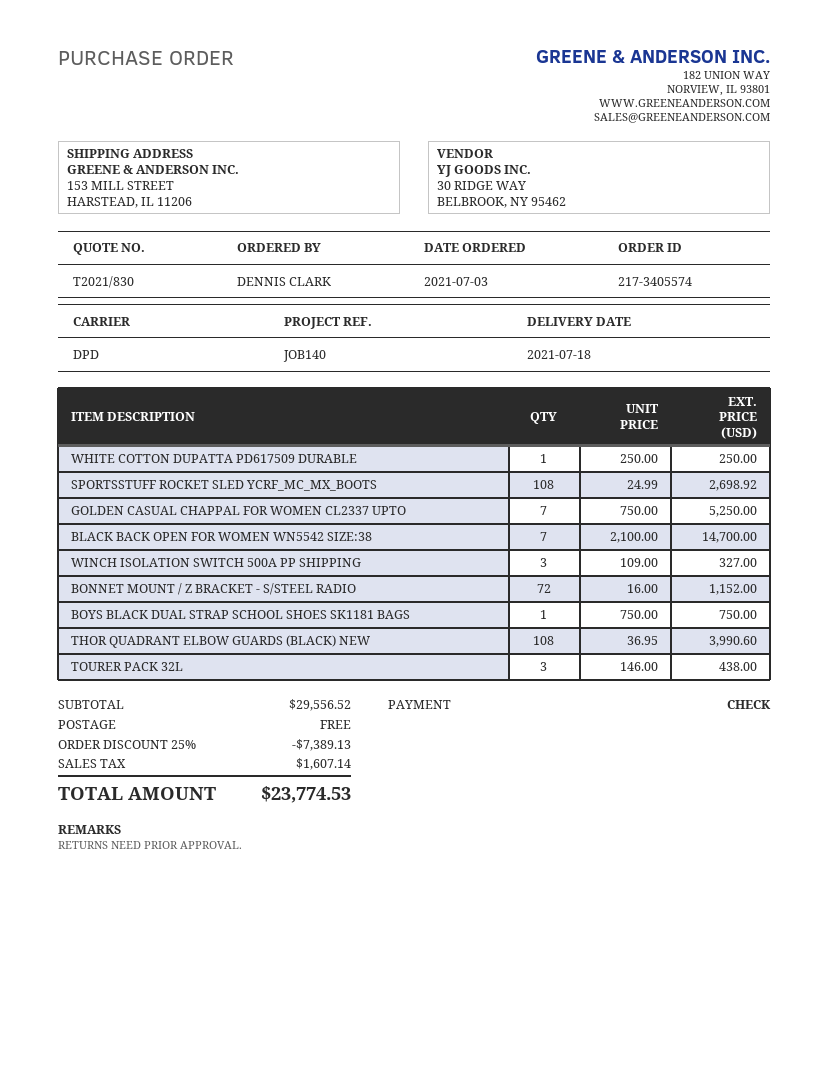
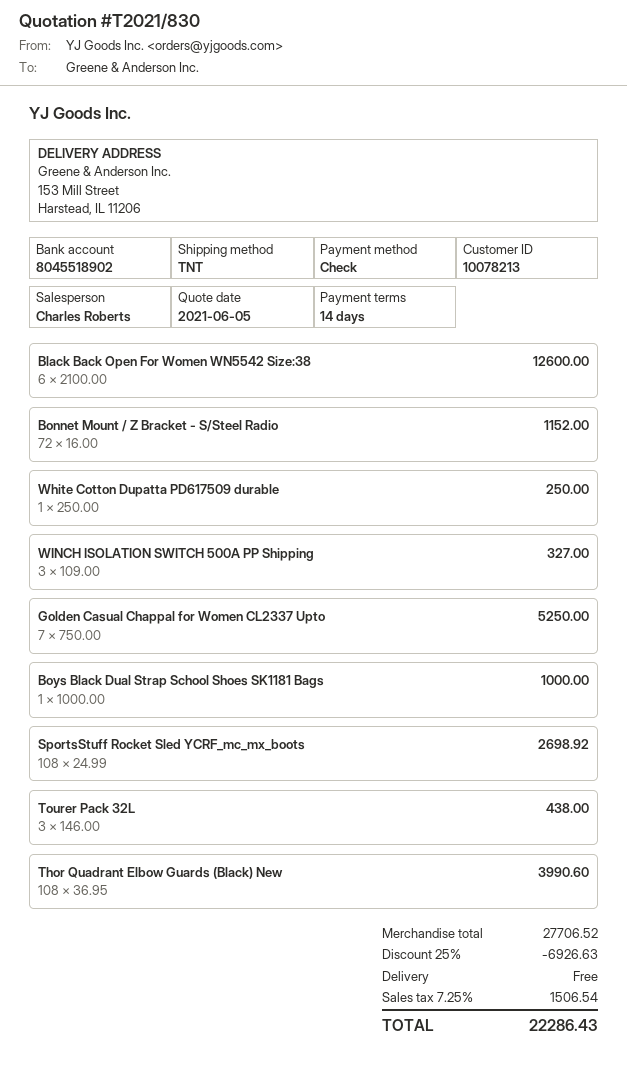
shipping method: DPD -> TNT
BLACK BACK OPEN FOR WOMEN WN5542 SIZE:38: 7 x 2100.00 = 14700.00 -> 6 x 2100.00 = 12600.00
BOYS BLACK DUAL STRAP SCHOOL SHOES SK1181 BAGS: 1 x 750.00 = 750.00 -> 1 x 1000.00 = 1000.00
subtotal: 29556.52 -> 27706.52
discount: 25% = 7389.13 -> 25% = 6926.63
tax: 1607.14 -> 1506.54
total: 23774.53 -> 22286.43

